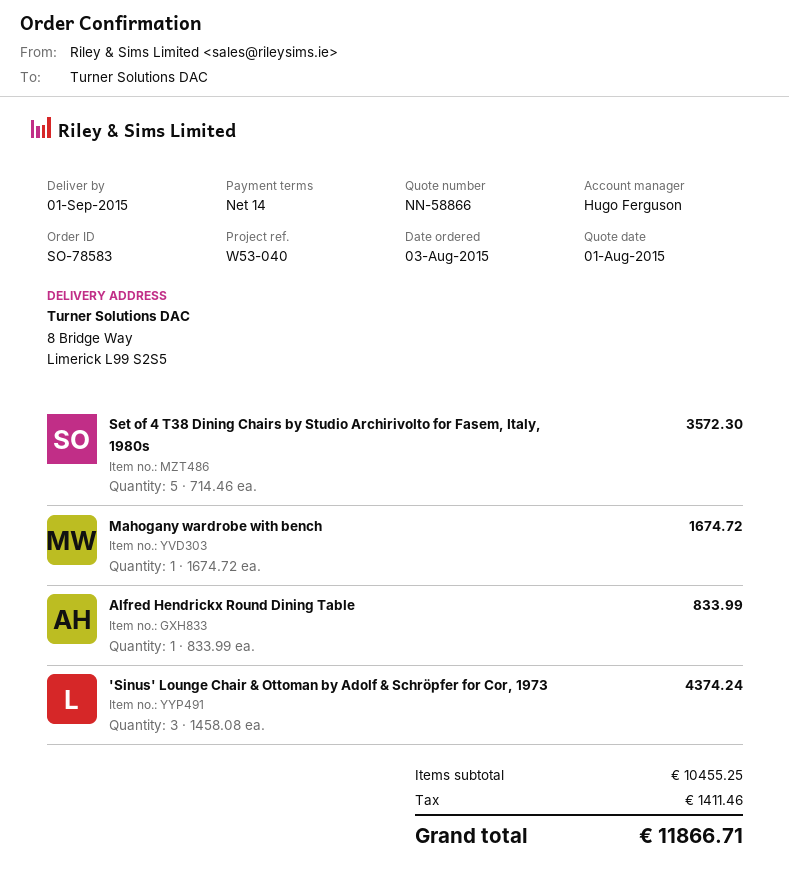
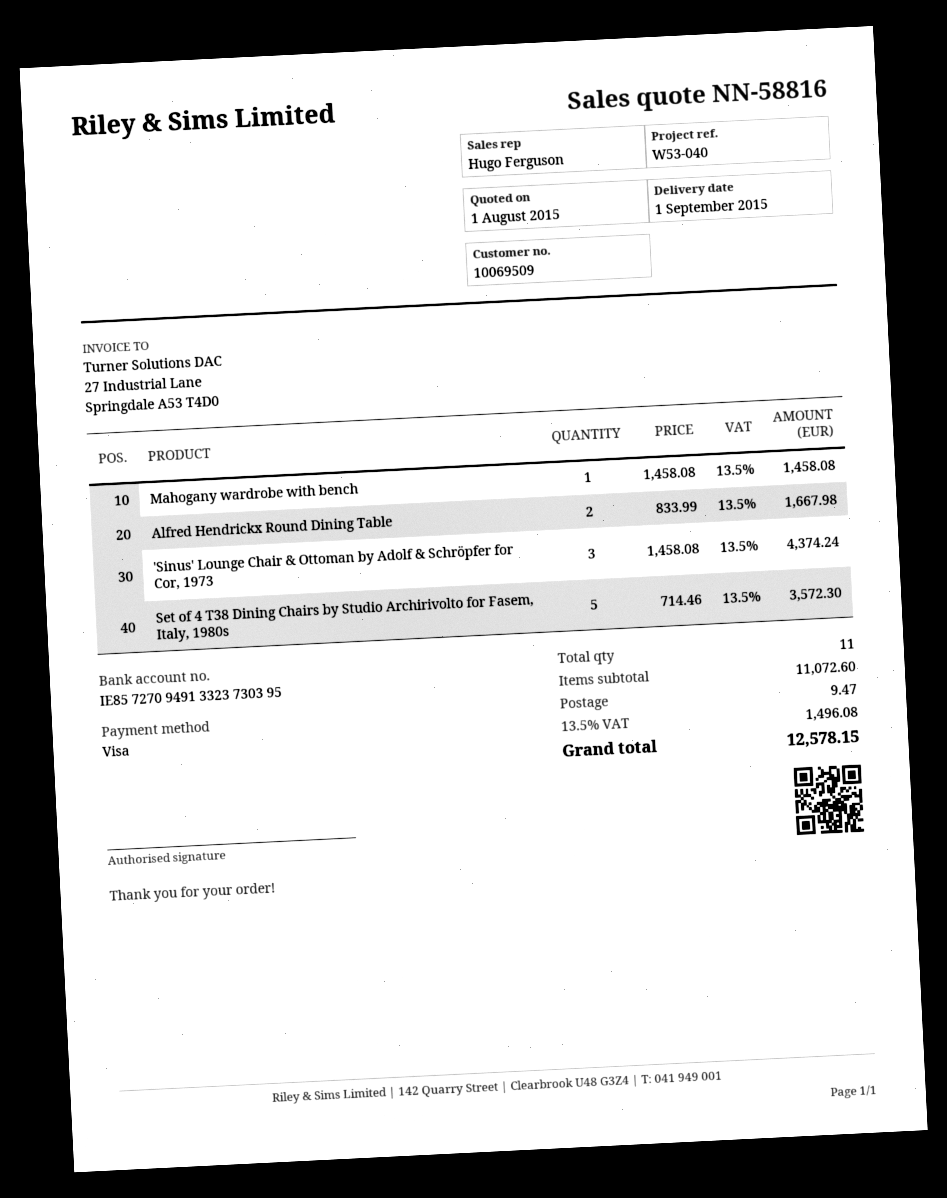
quote number: NN-58866 -> NN-58816
Mahogany wardrobe with bench: 1 x 1674.72 = 1674.72 -> 1 x 1458.08 = 1458.08
Alfred Hendrickx Round Dining Table: 1 x 833.99 = 833.99 -> 2 x 833.99 = 1667.98
subtotal: 10455.25 -> 11072.60
shipping: none -> 9.47
tax: 1411.46 -> 1496.08
total: 11866.71 -> 12578.15

